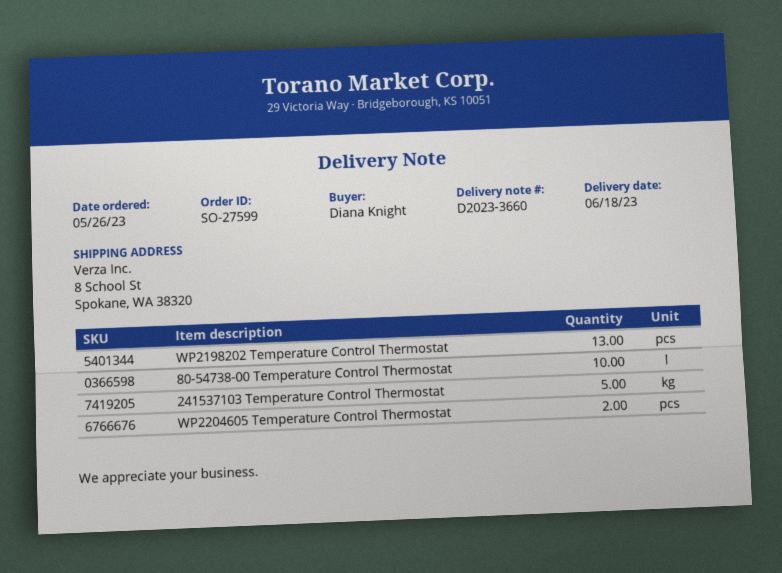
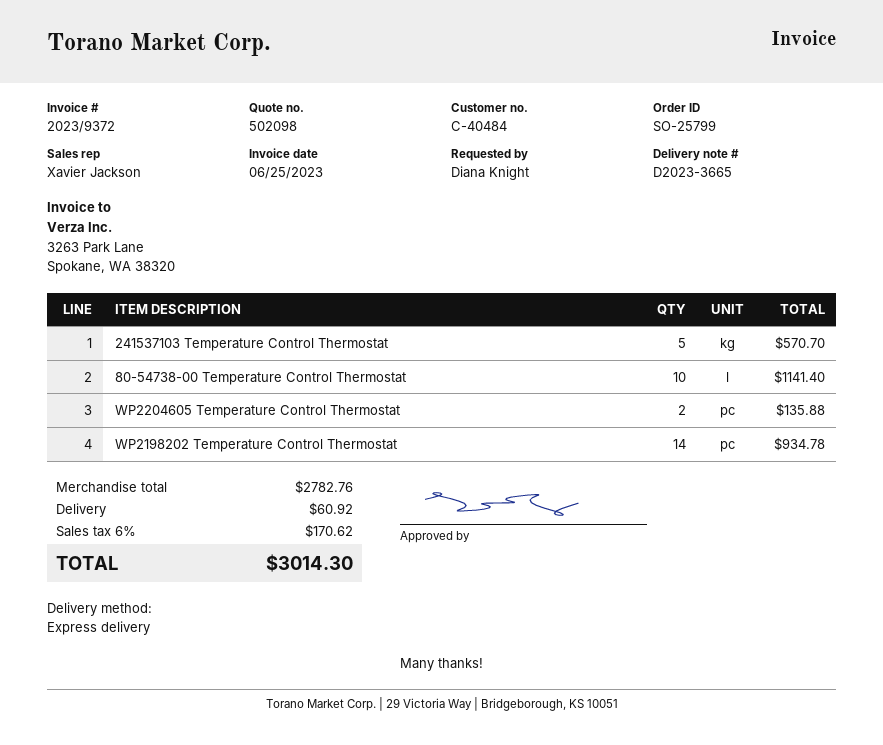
order number: SO-27599 -> SO-25799
delivery note number: D2023-3660 -> D2023-3665
WP2198202 Temperature Control Thermostat: 13 -> 14

